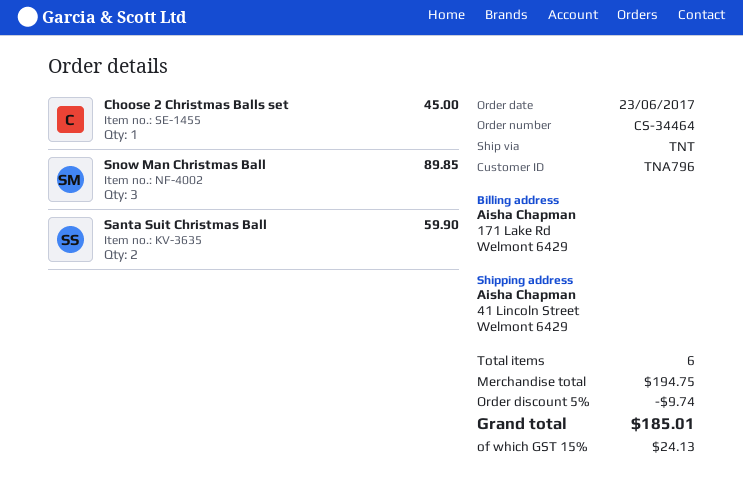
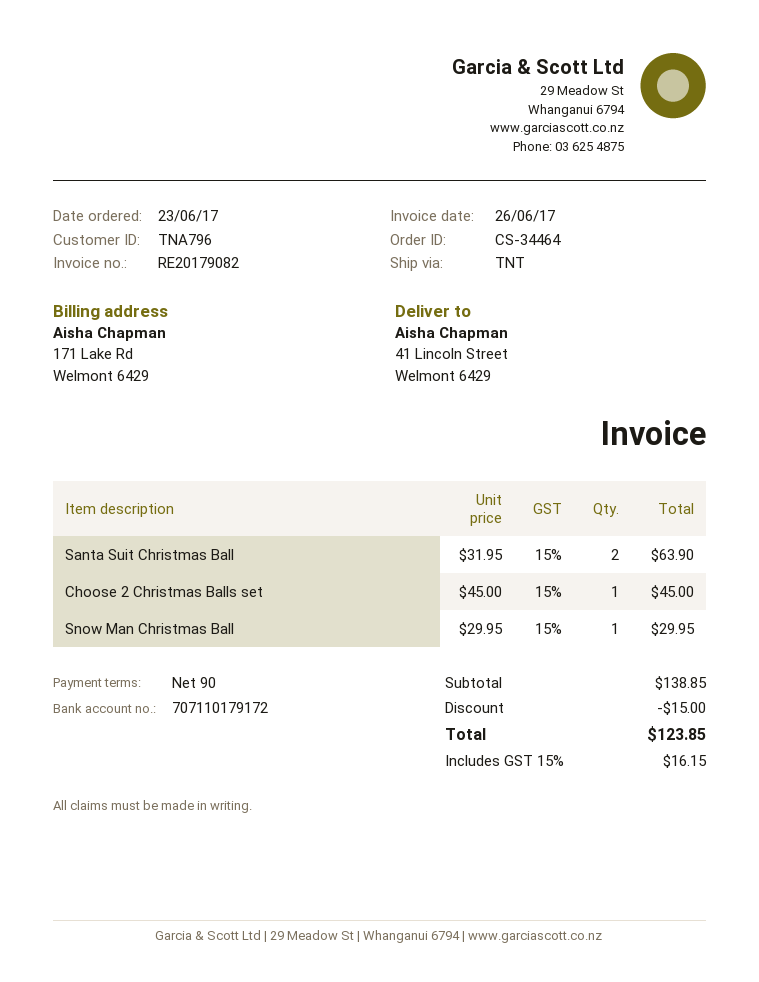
Snow Man Christmas Ball: 3 for 89.85 -> 1 for 29.95
Santa Suit Christmas Ball: 2 for 59.90 -> 2 for 63.90
subtotal: 194.75 -> 138.85
discount: 9.74 -> 15.00
tax: 15% = 24.13 -> 15% = 16.15
total: 185.01 -> 123.85

